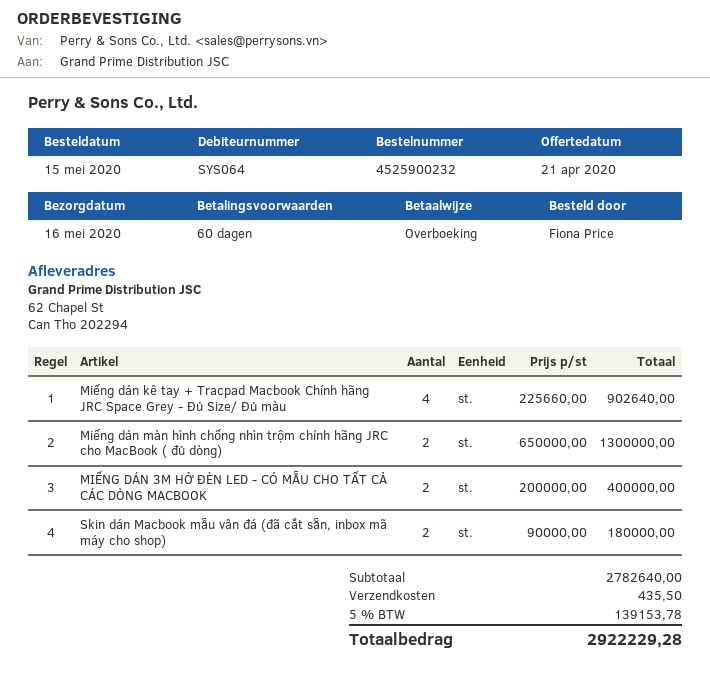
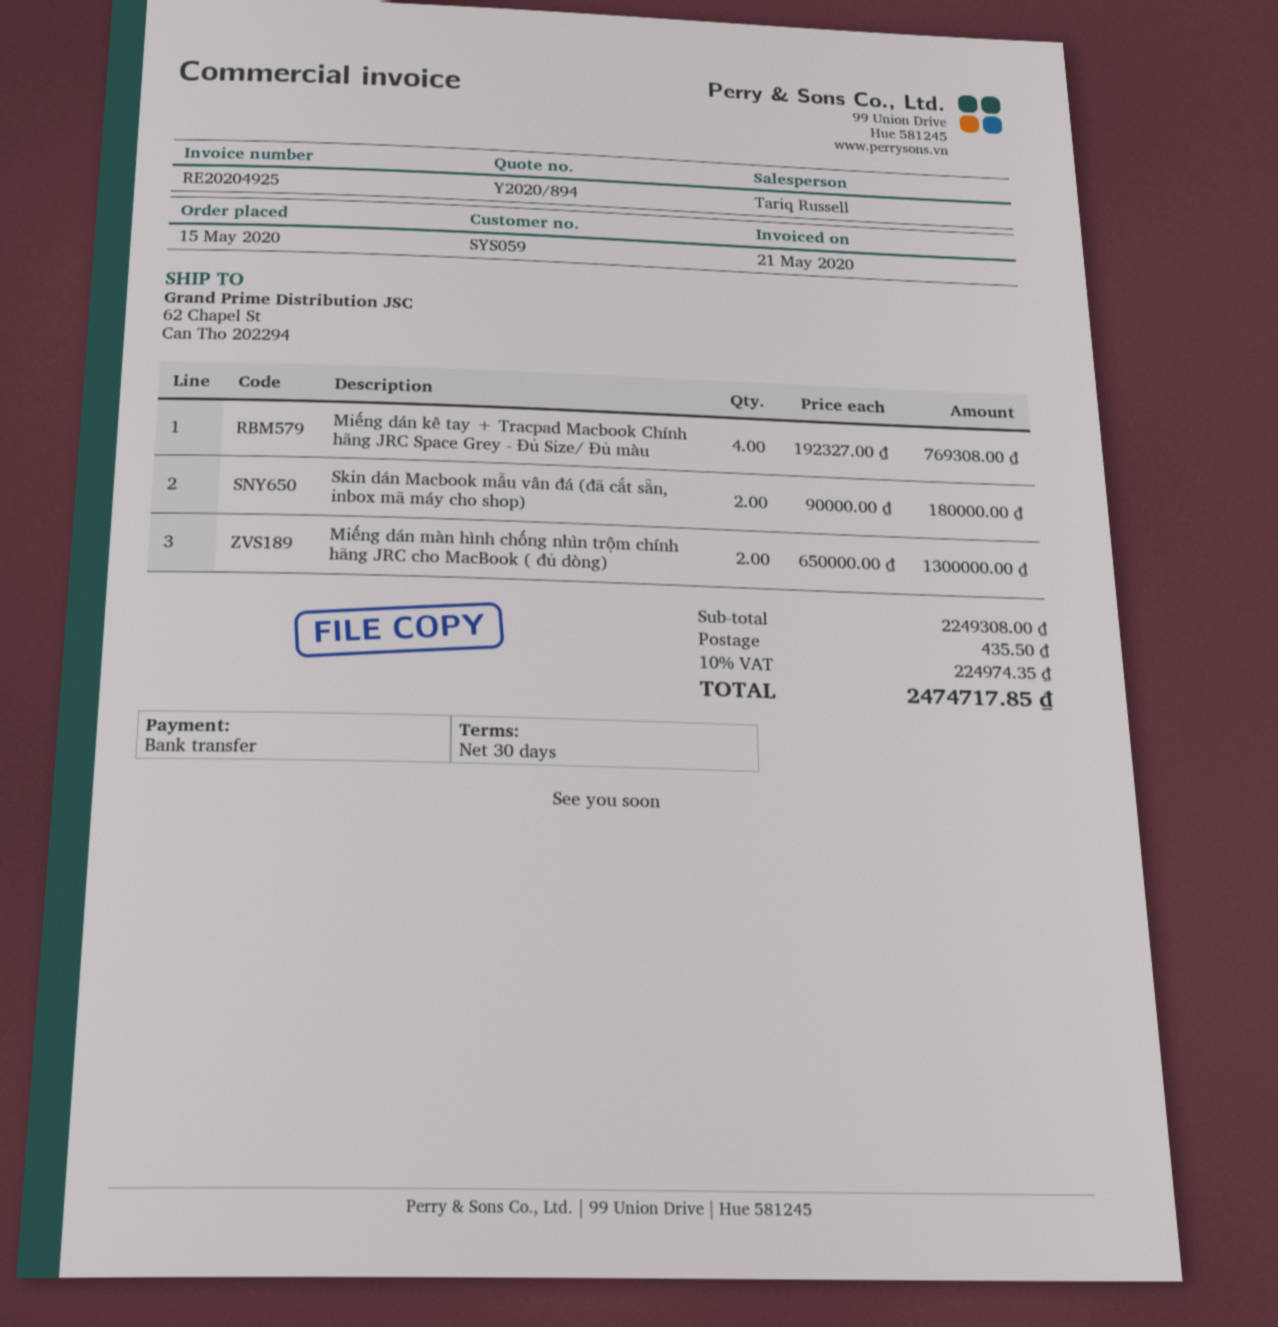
payment terms: 60 days -> 30 days
customer number: SYS064 -> SYS059
Miếng dán kê tay + Tracpad Macbook Chính hãng JRC Space Grey - Đủ Size/ Đủ màu: 4 x 225660.00 = 902640.00 -> 4 x 192327.00 = 769308.00
MIẾNG DÁN 3M HỞ ĐÈN LED - CÓ MẪU CHO TẤT CẢ CÁC DÒNG MACBOOK: 2 x 200000.00 = 400000.00 -> none
subtotal: 2782640.00 -> 2249308.00
tax: 5% = 139153.78 -> 10% = 224974.35
total: 2922229.28 -> 2474717.85

